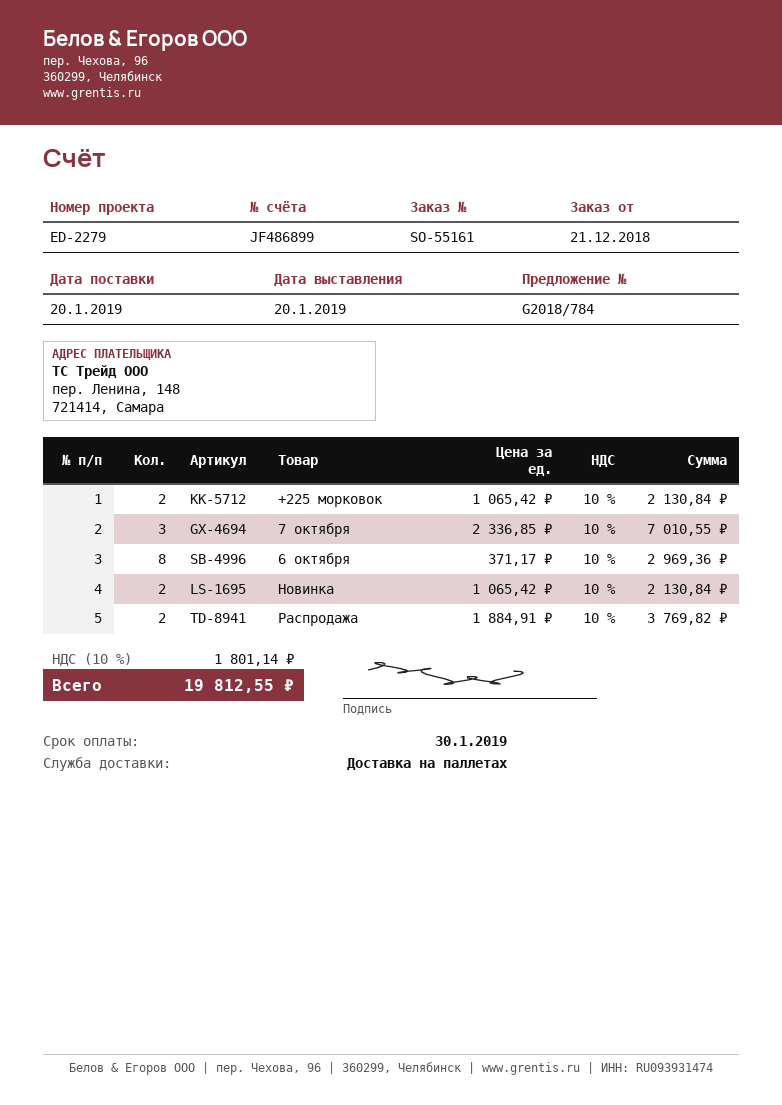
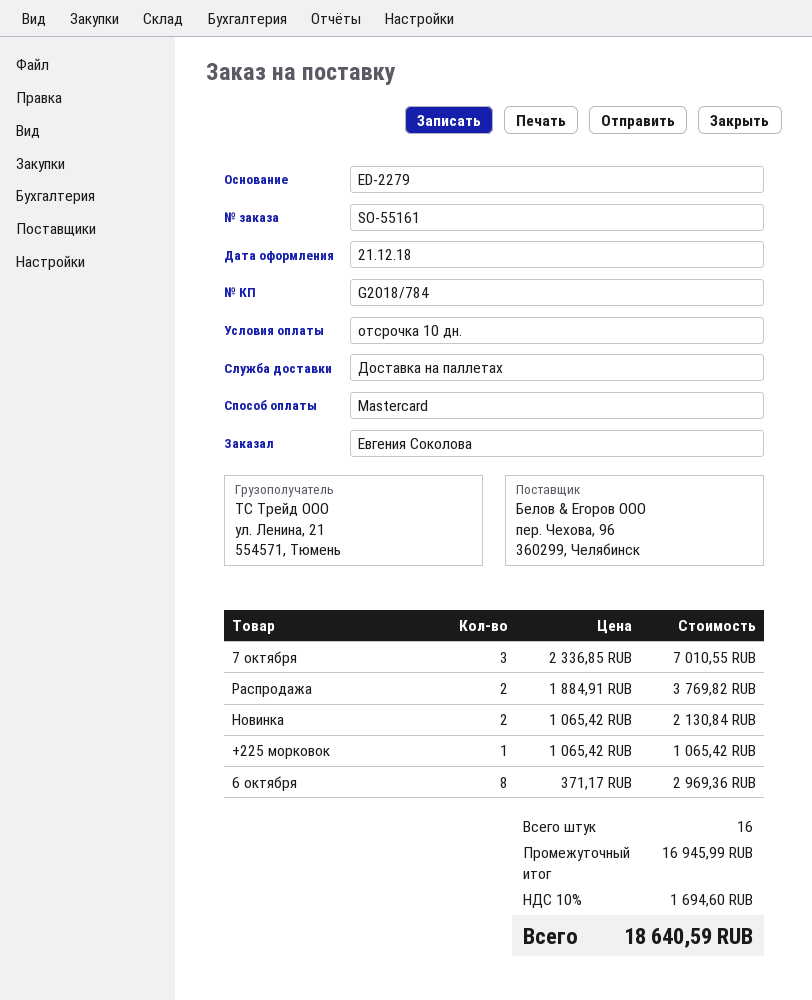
+225 морковок: 2 x 1065.42 = 2130.84 -> 1 x 1065.42 = 1065.42
tax: 10% = 1801.14 -> 10% = 1694.60
total: 19812.55 -> 18640.59

